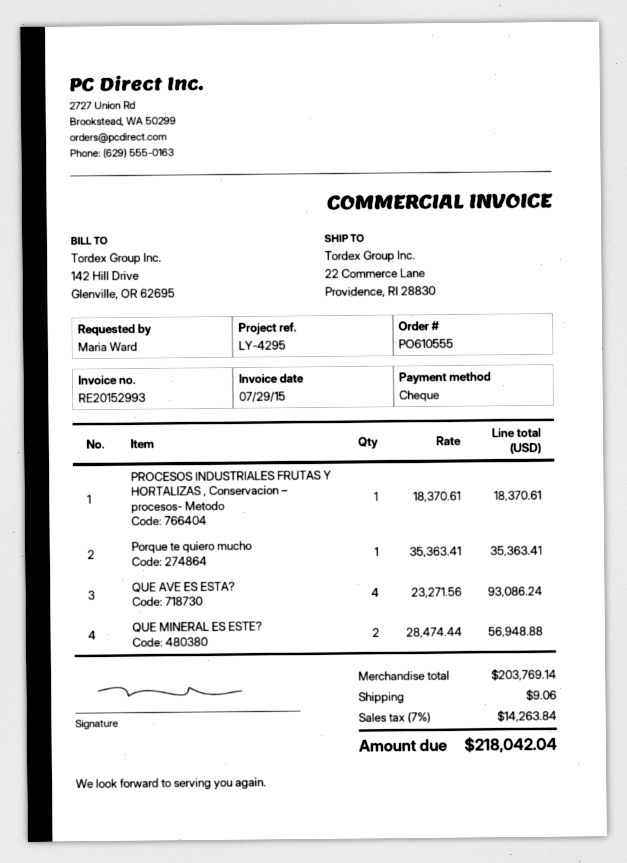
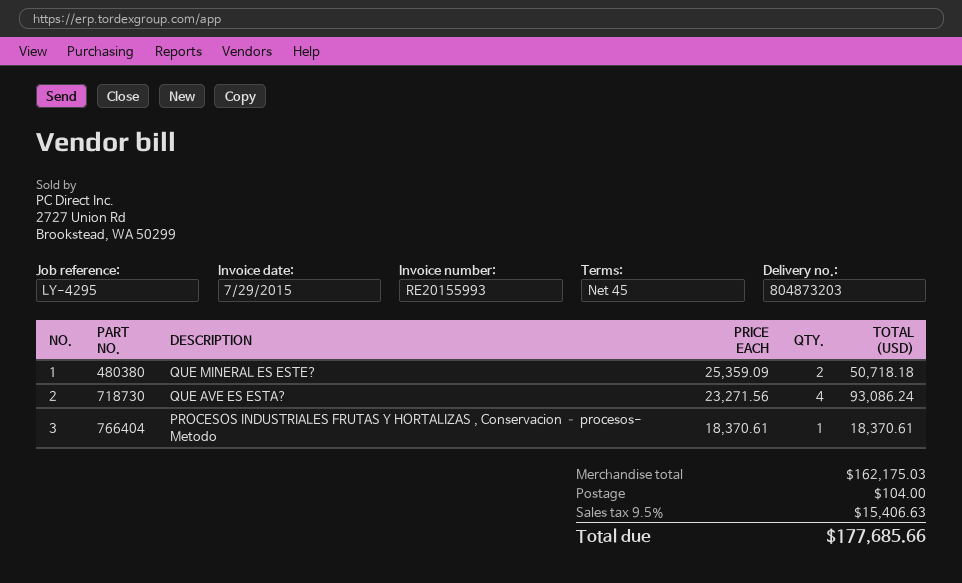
invoice number: RE20152993 -> RE20155993
Porque te quiero mucho: 1 x 35363.41 = 35363.41 -> none
QUE MINERAL ES ESTE?: 2 x 28474.44 = 56948.88 -> 2 x 25359.09 = 50718.18
subtotal: 203769.14 -> 162175.03
shipping: 9.06 -> 104.00
tax: 7% = 14263.84 -> 9.5% = 15406.63
total: 218042.04 -> 177685.66

